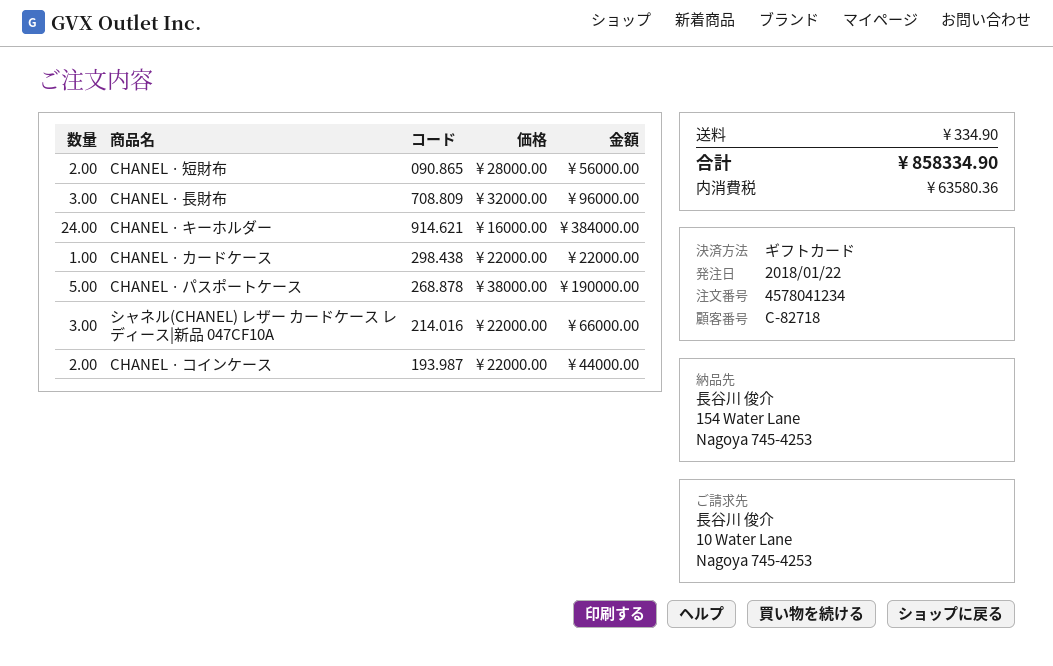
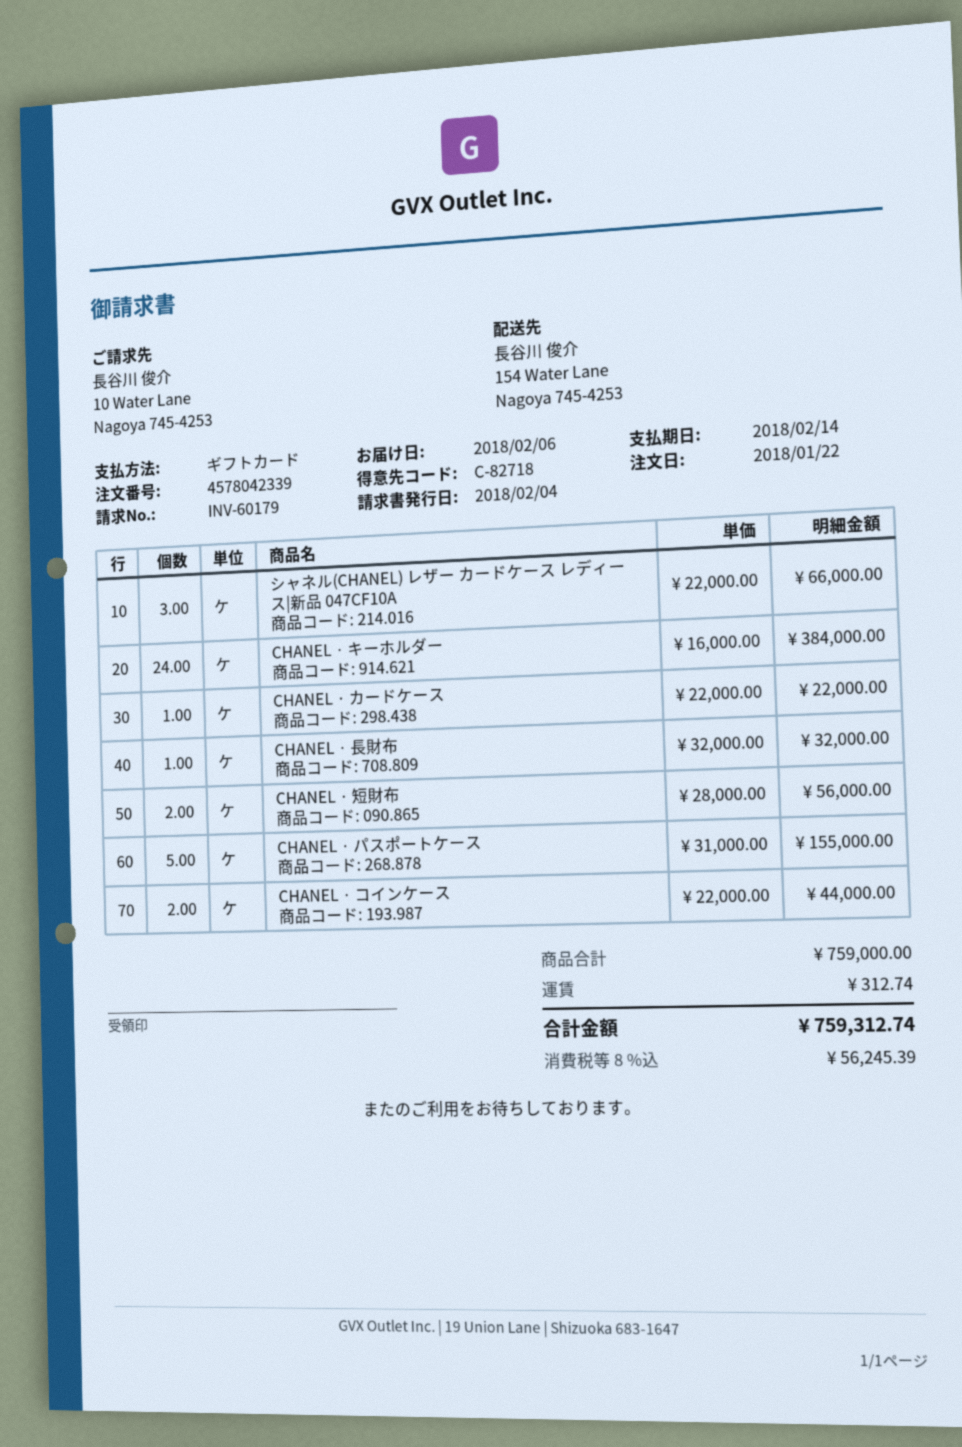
order number: 4578041234 -> 4578042339
CHANEL · 長財布: 3 x 32000.00 = 96000.00 -> 1 x 32000.00 = 32000.00
CHANEL · パスポートケース: 5 x 38000.00 = 190000.00 -> 5 x 31000.00 = 155000.00
shipping: 334.90 -> 312.74
tax: 63580.36 -> 56245.39
total: 858334.90 -> 759312.74

